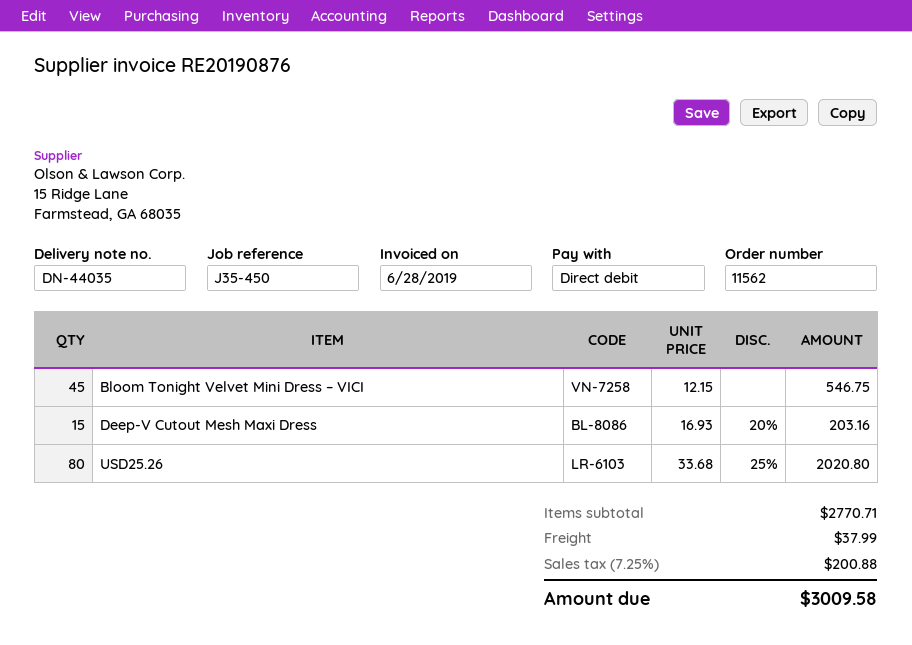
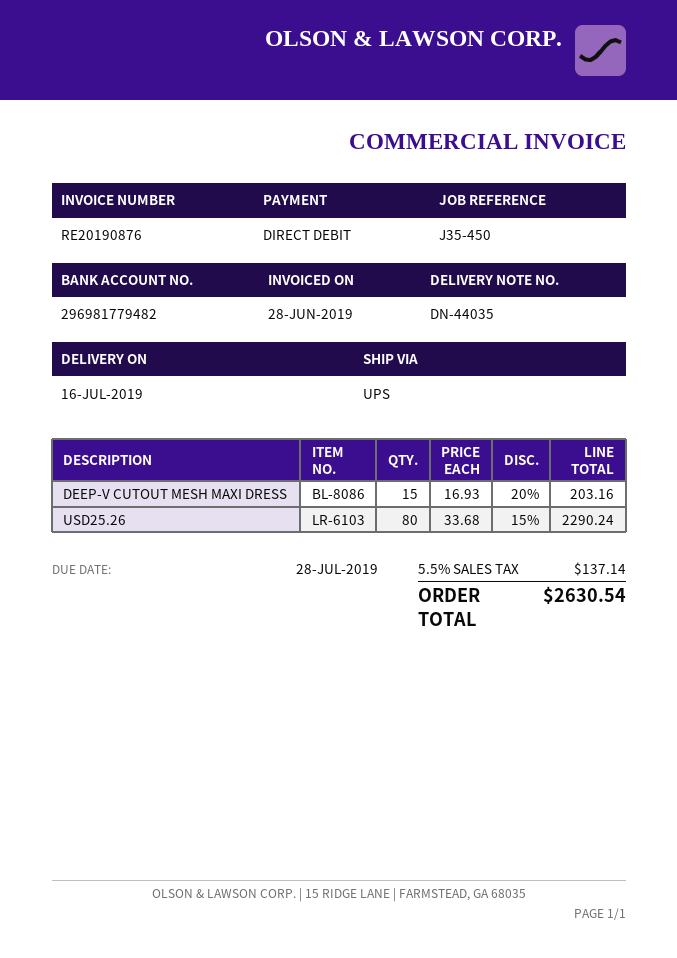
Bloom Tonight Velvet Mini Dress – VICI: 45 x 12.15 = 546.75 -> none
USD25.26: 80 x 33.68 - 25% = 2020.80 -> 80 x 33.68 - 15% = 2290.24
shipping: 37.99 -> none
tax: 7.25% = 200.88 -> 5.5% = 137.14
total: 3009.58 -> 2630.54

